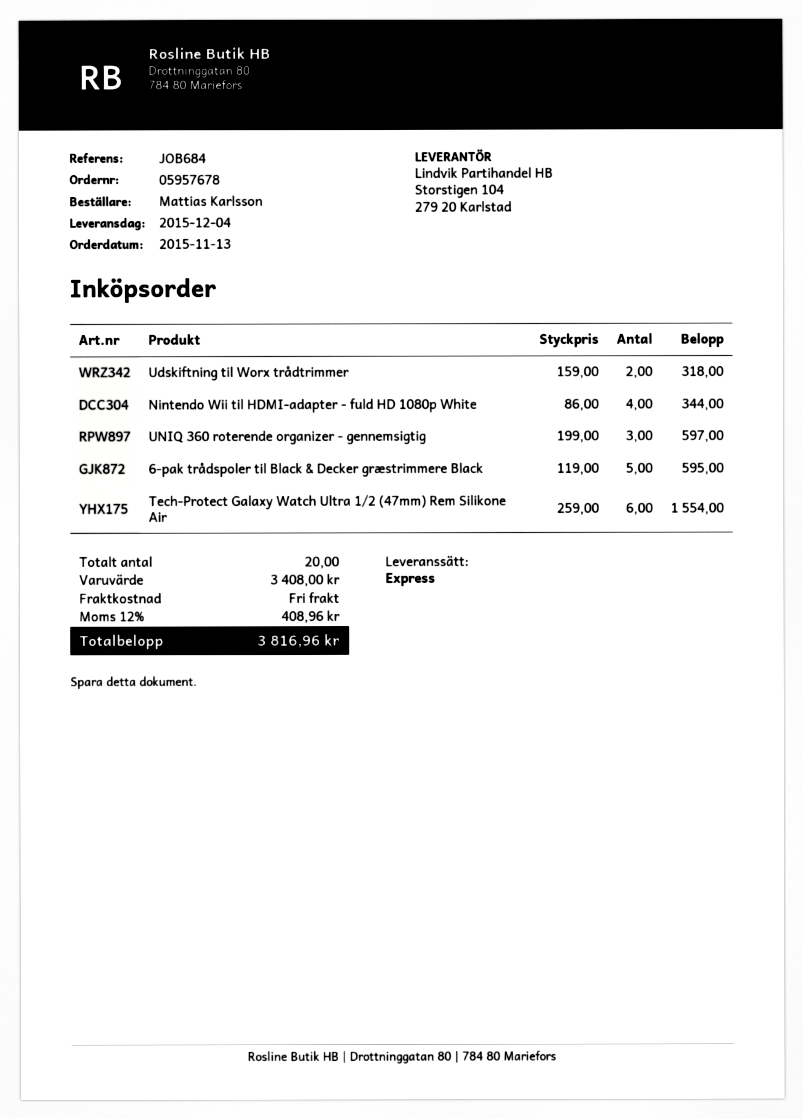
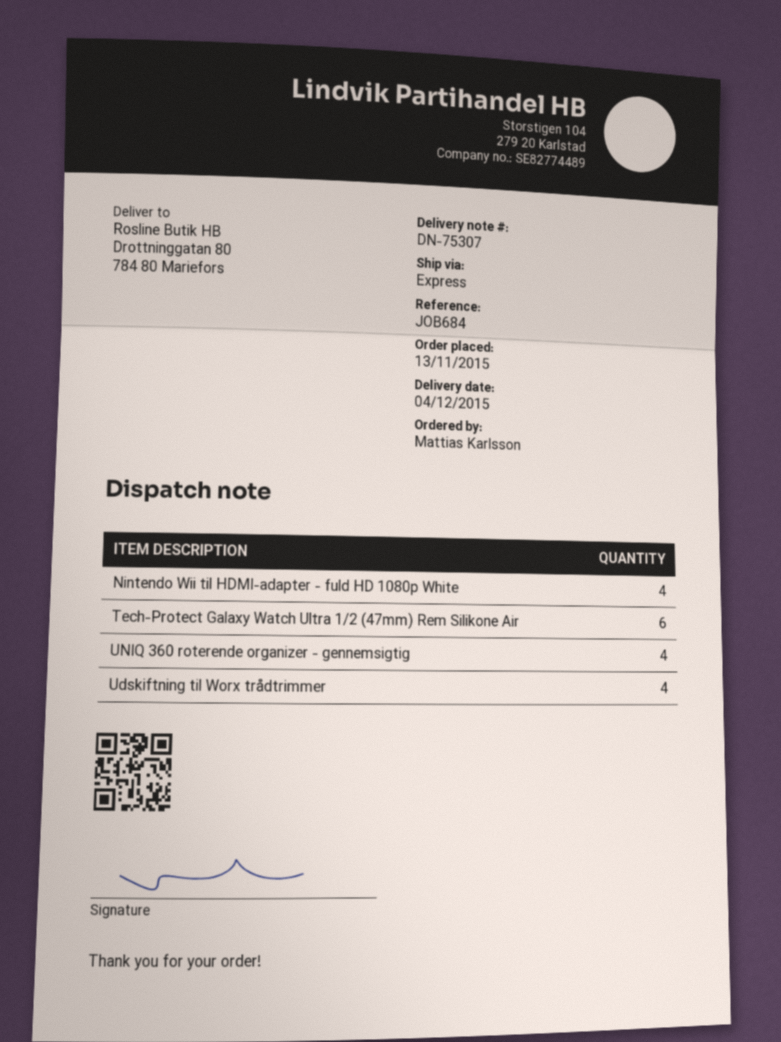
Udskiftning til Worx trådtrimmer: 2 -> 4
UNIQ 360 roterende organizer - gennemsigtig: 3 -> 4
6-pak trådspoler til Black & Decker græstrimmere Black: 5 -> none

